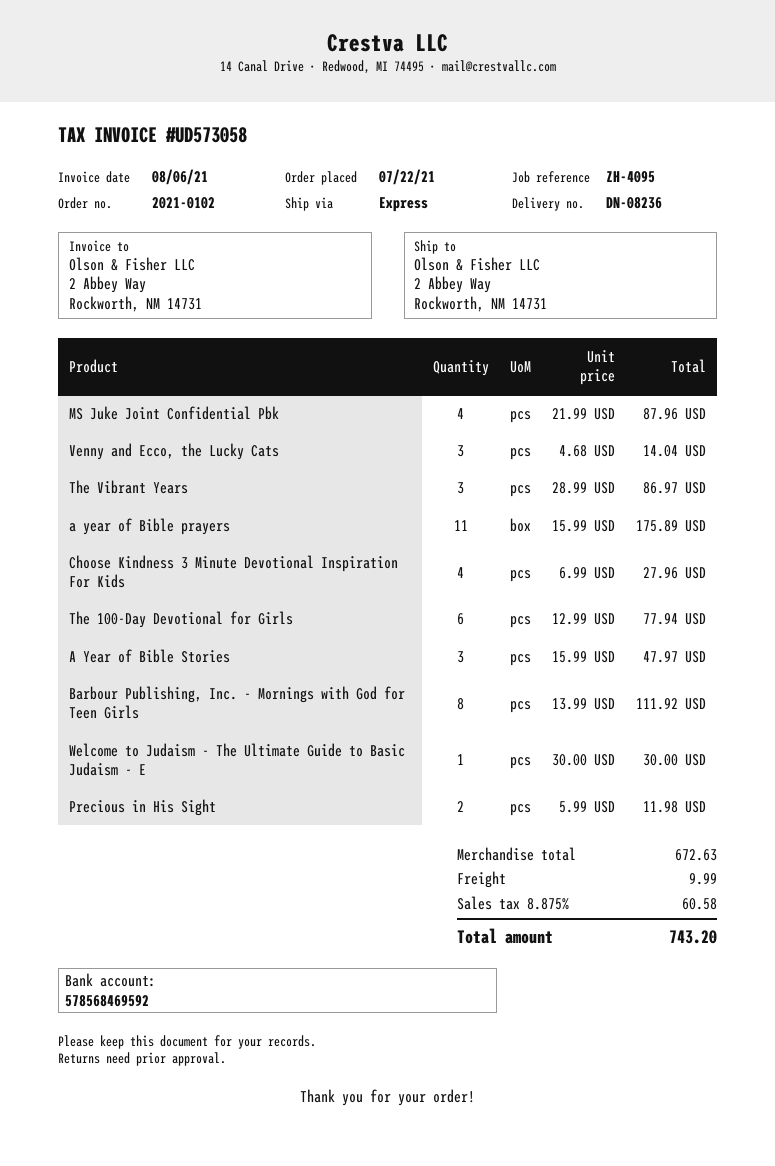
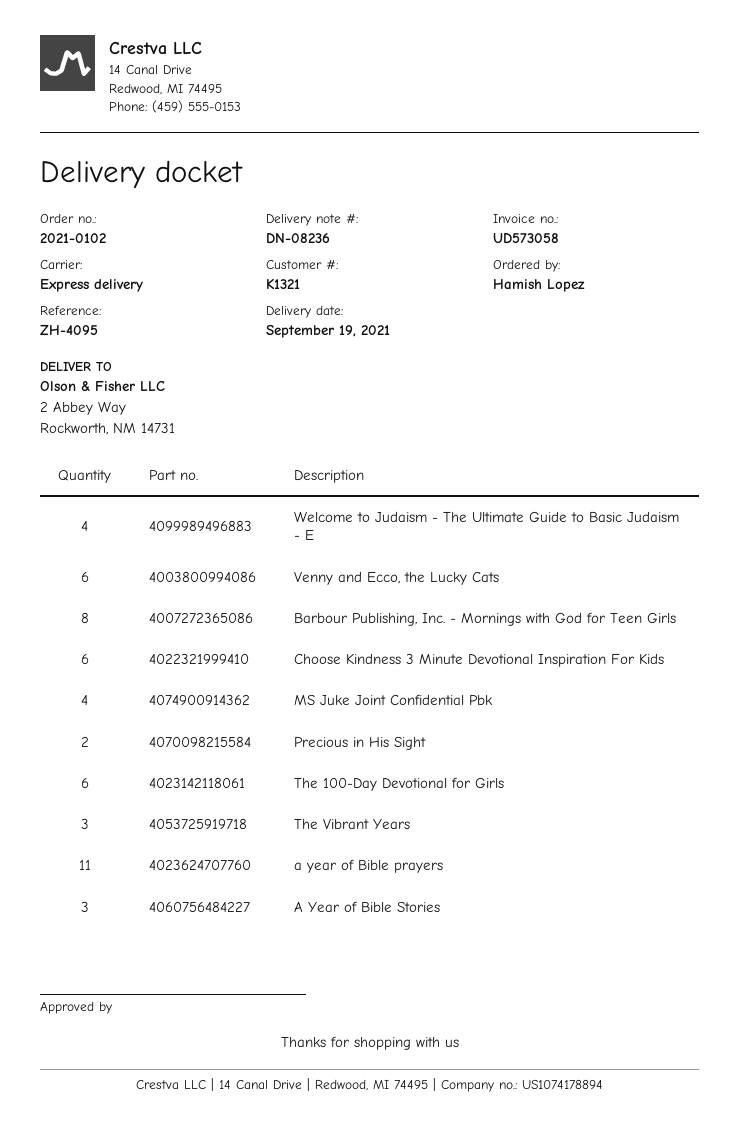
Venny and Ecco, the Lucky Cats: 3 -> 6
Choose Kindness 3 Minute Devotional Inspiration For Kids: 4 -> 6
Welcome to Judaism - The Ultimate Guide to Basic Judaism - E: 1 -> 4

